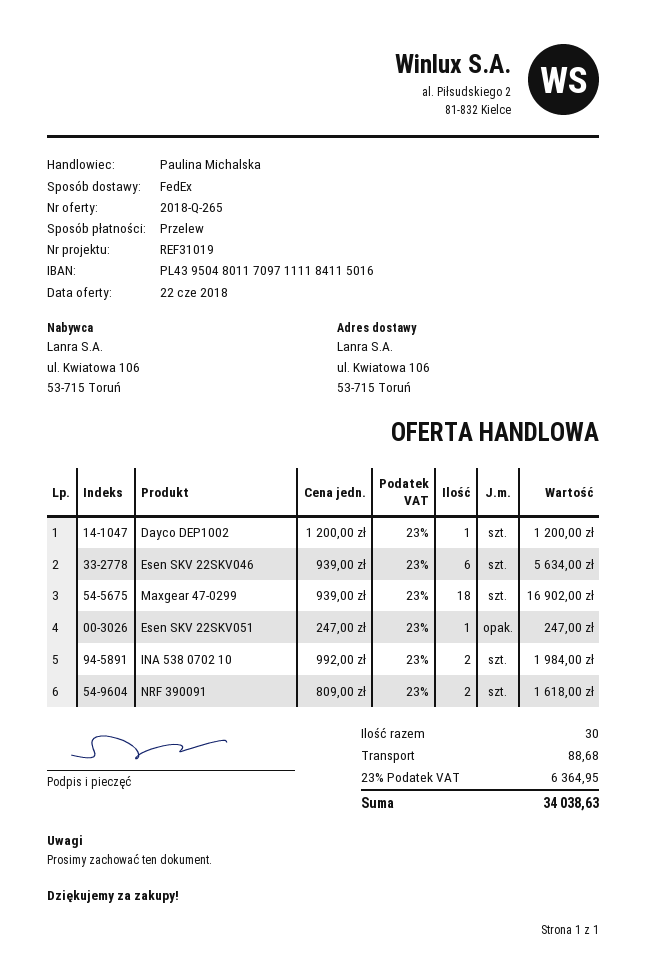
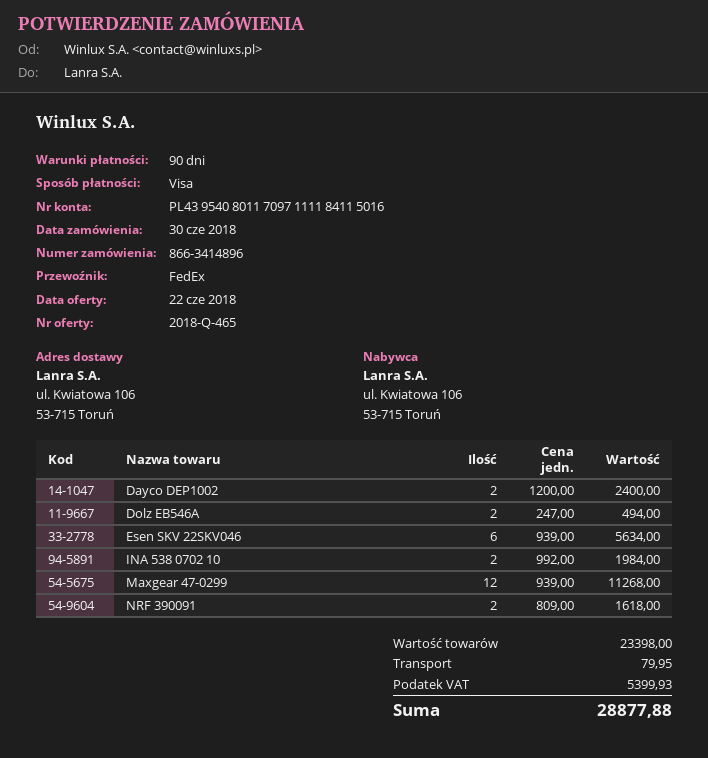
quote number: 2018-Q-265 -> 2018-Q-465
payment method: bank transfer -> Visa
bank account: PL43950480117097111184115016 -> PL43954080117097111184115016
Dayco DEP1002: 1 x 1200.00 = 1200.00 -> 2 x 1200.00 = 2400.00
Maxgear 47-0299: 18 x 939.00 = 16902.00 -> 12 x 939.00 = 11268.00
Esen SKV 22SKV051: 1 x 247.00 = 247.00 -> none
Dolz EB546A: none -> 2 x 247.00 = 494.00
shipping: 88.68 -> 79.95
tax: 6364.95 -> 5399.93
total: 34038.63 -> 28877.88

